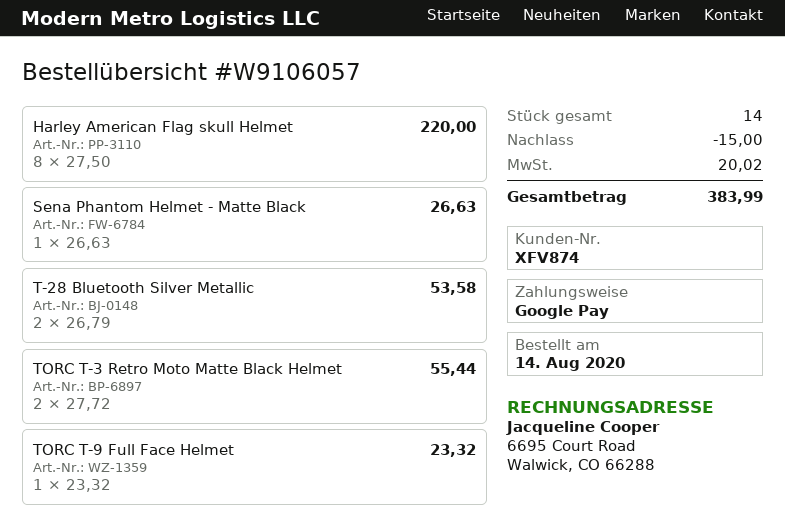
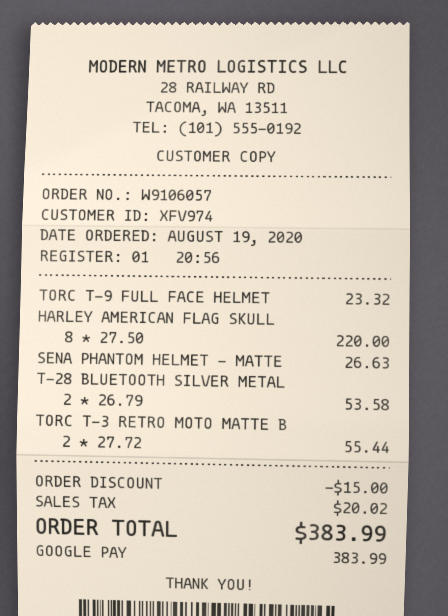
order date: 2020-08-14 -> 2020-08-19
customer number: XFV874 -> XFV974

